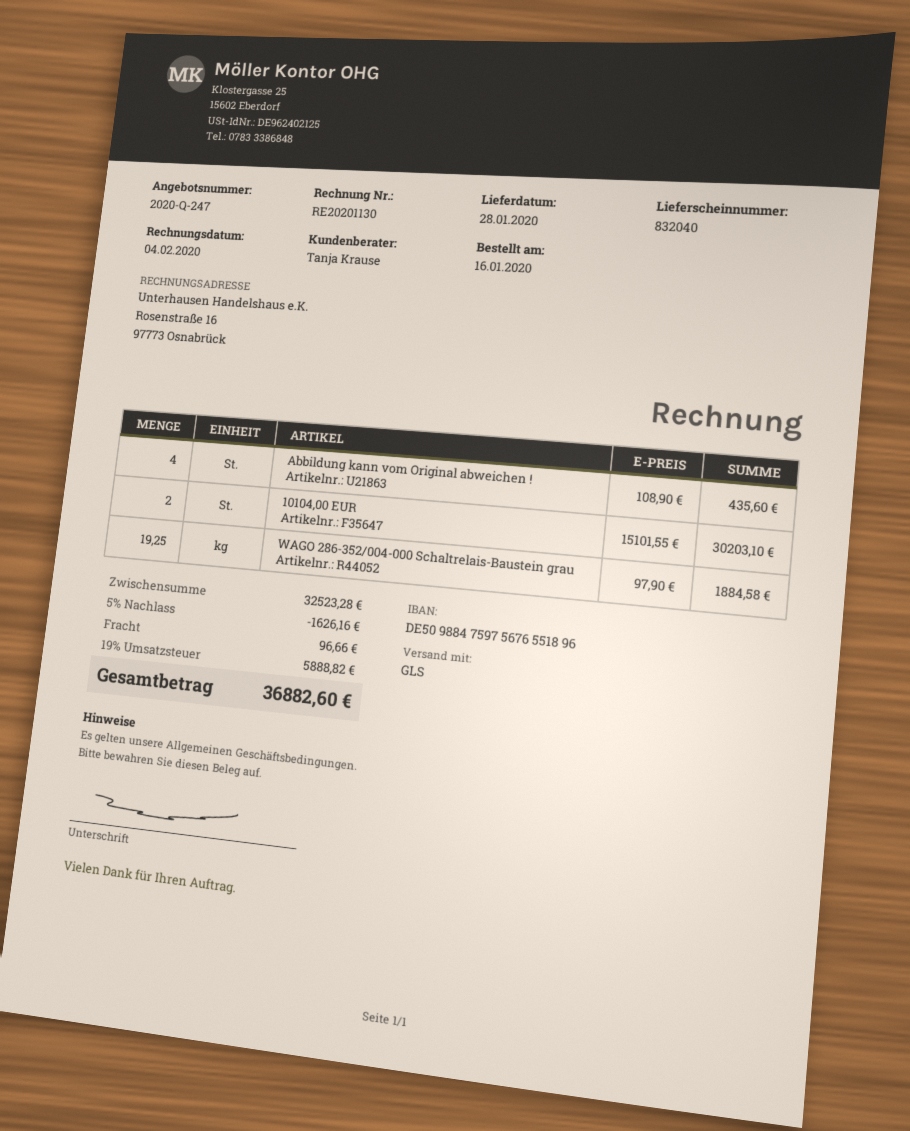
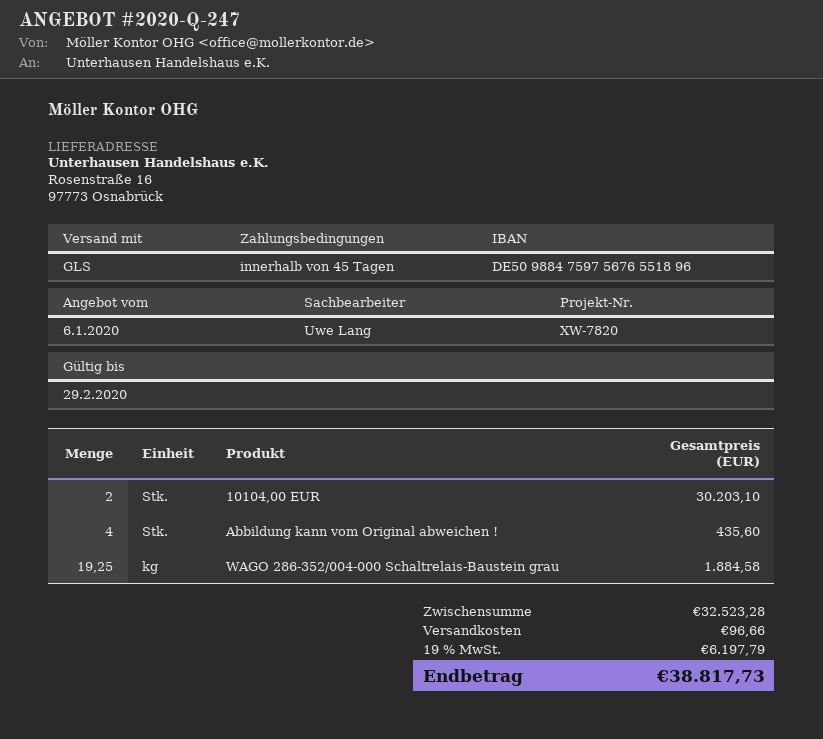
sales rep: Tanja Krause -> Uwe Lang
discount: 5% = 1626.16 -> none
tax: 19% = 5888.82 -> 19% = 6197.79
total: 36882.60 -> 38817.73

